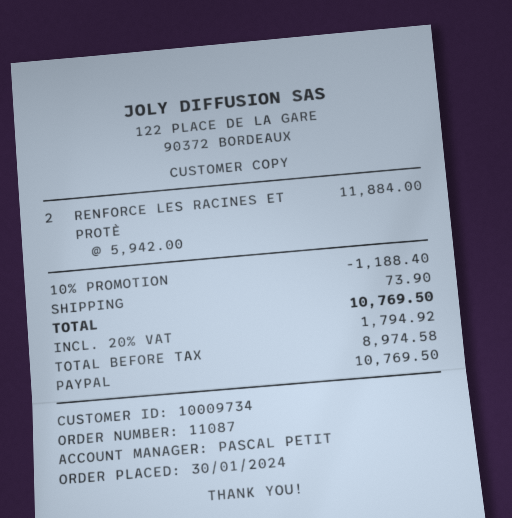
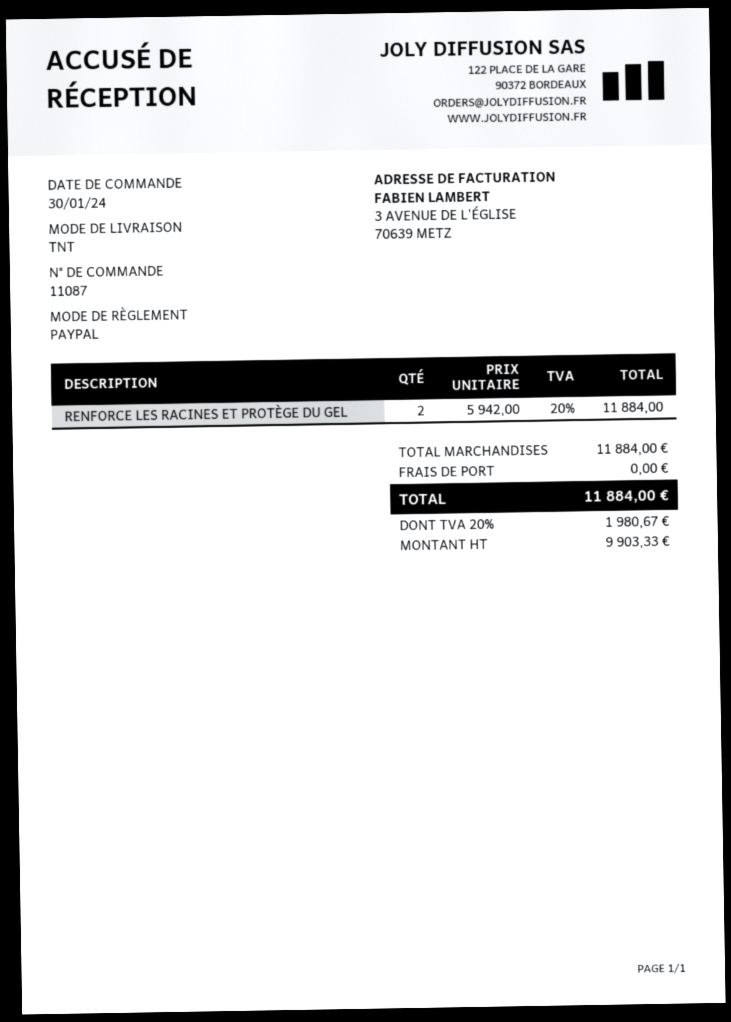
discount: 10% = 1188.40 -> none
shipping: 73.90 -> 0.00
net: 8974.58 -> 9903.33
tax: 20% = 1794.92 -> 20% = 1980.67
total: 10769.50 -> 11884.00

